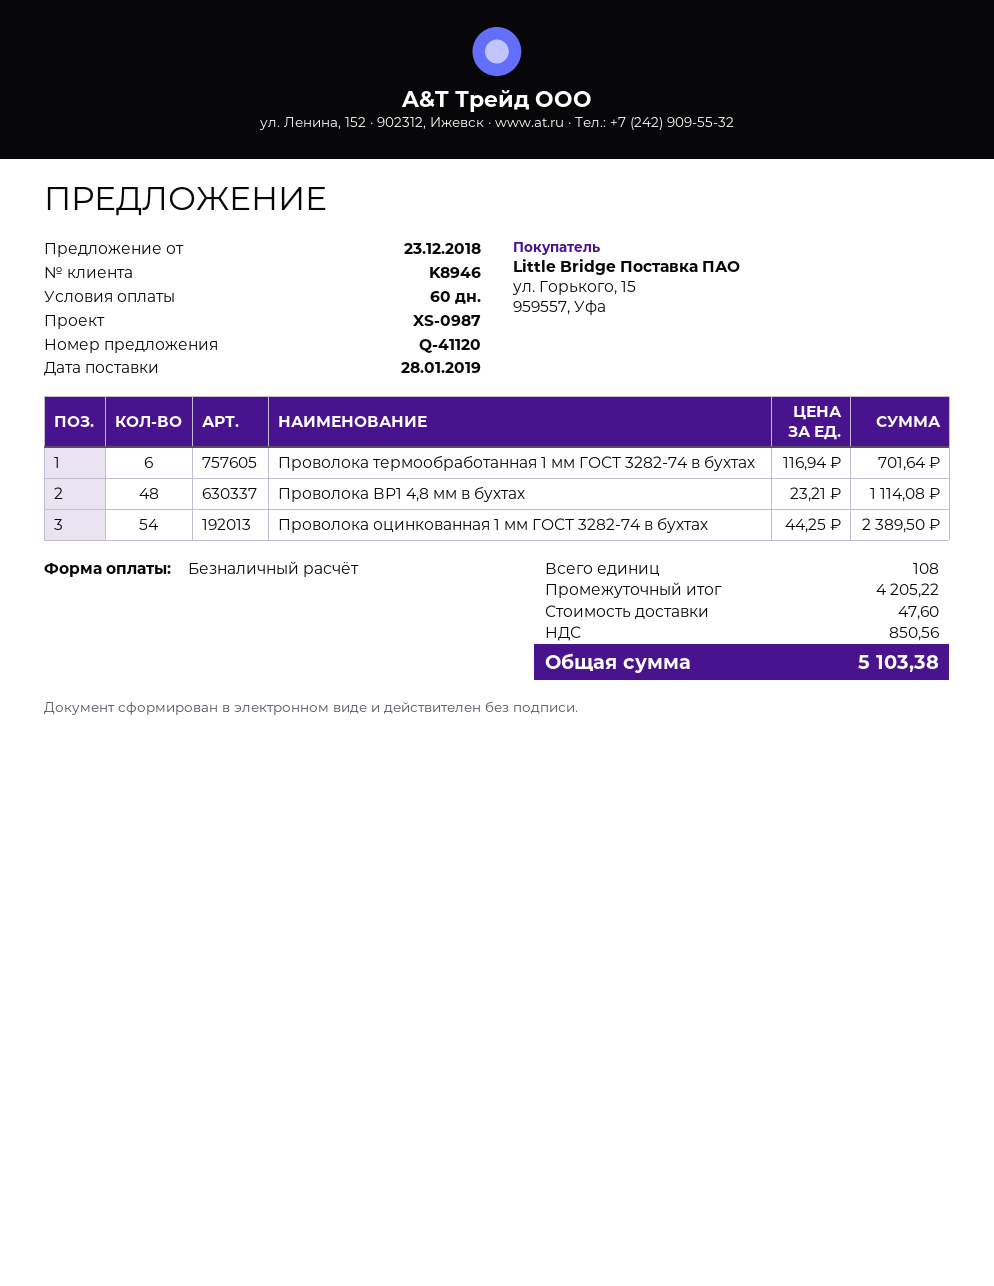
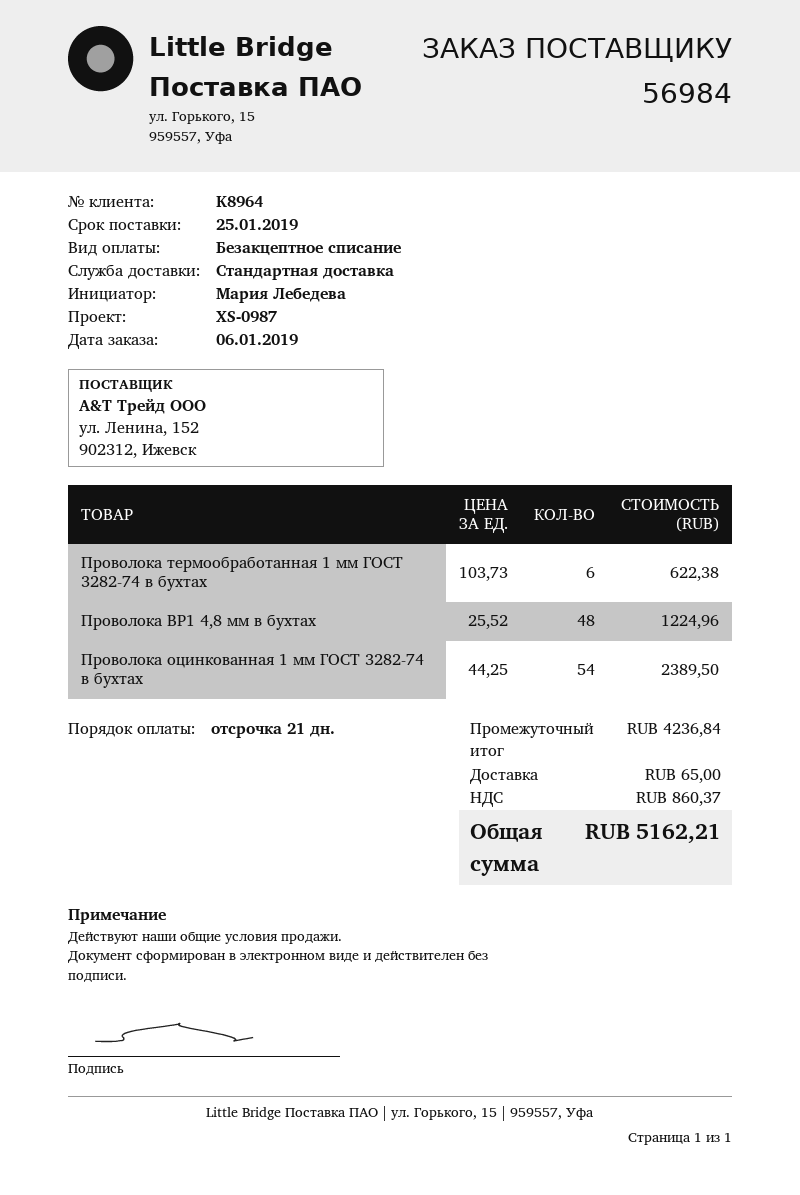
delivery date: 2019-01-28 -> 2019-01-25
payment terms: 60 days -> 21 days
customer number: K8946 -> K8964
payment method: bank transfer -> direct debit
Проволока термообработанная 1 мм ГОСТ 3282-74 в бухтах: 6 x 116.94 = 701.64 -> 6 x 103.73 = 622.38
Проволока ВР1 4,8 мм в бухтах: 48 x 23.21 = 1114.08 -> 48 x 25.52 = 1224.96
subtotal: 4205.22 -> 4236.84
shipping: 47.60 -> 65.00
tax: 850.56 -> 860.37
total: 5103.38 -> 5162.21

